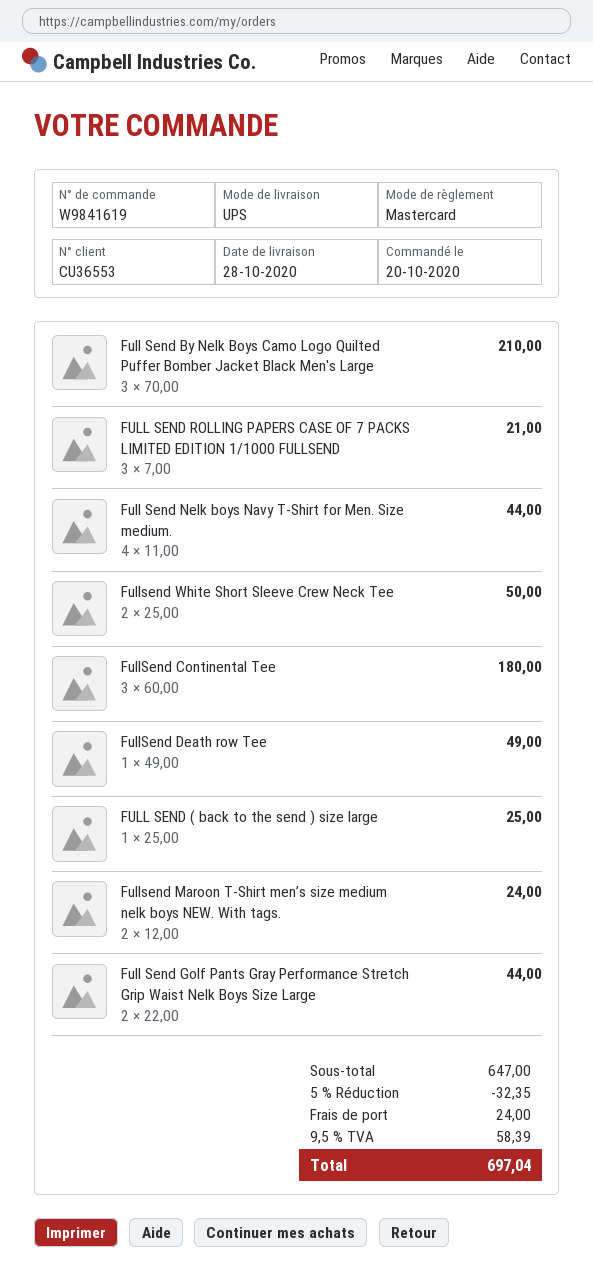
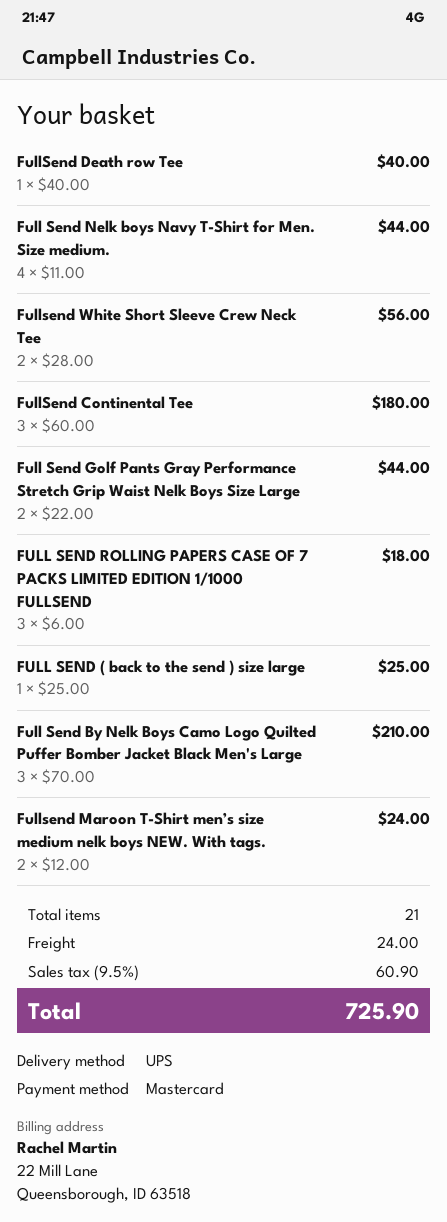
FULL SEND ROLLING PAPERS CASE OF 7 PACKS LIMITED EDITION 1/1000 FULLSEND: 3 x 7.00 = 21.00 -> 3 x 6.00 = 18.00
Fullsend White Short Sleeve Crew Neck Tee: 2 x 25.00 = 50.00 -> 2 x 28.00 = 56.00
FullSend Death row Tee: 1 x 49.00 = 49.00 -> 1 x 40.00 = 40.00
discount: 5% = 32.35 -> none
tax: 9.5% = 58.39 -> 9.5% = 60.90
total: 697.04 -> 725.90

